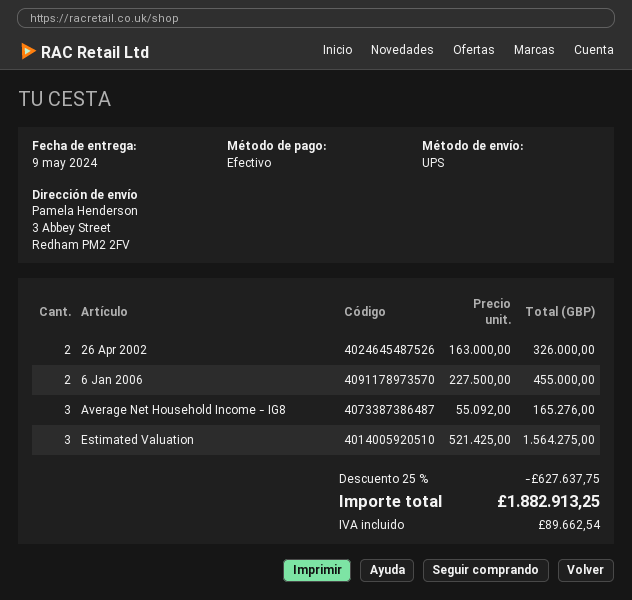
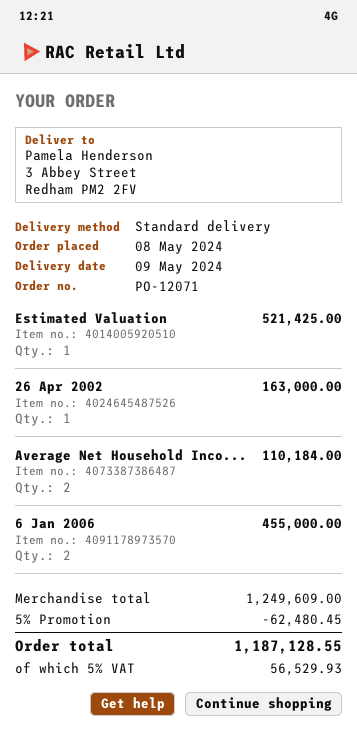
shipping method: UPS -> standard
26 Apr 2002: 2 for 326000.00 -> 1 for 163000.00
Average Net Household Income - IG8: 3 for 165276.00 -> 2 for 110184.00
Estimated Valuation: 3 for 1564275.00 -> 1 for 521425.00
discount: 25% = 627637.75 -> 5% = 62480.45
tax: 89662.54 -> 56529.93
total: 1882913.25 -> 1187128.55

